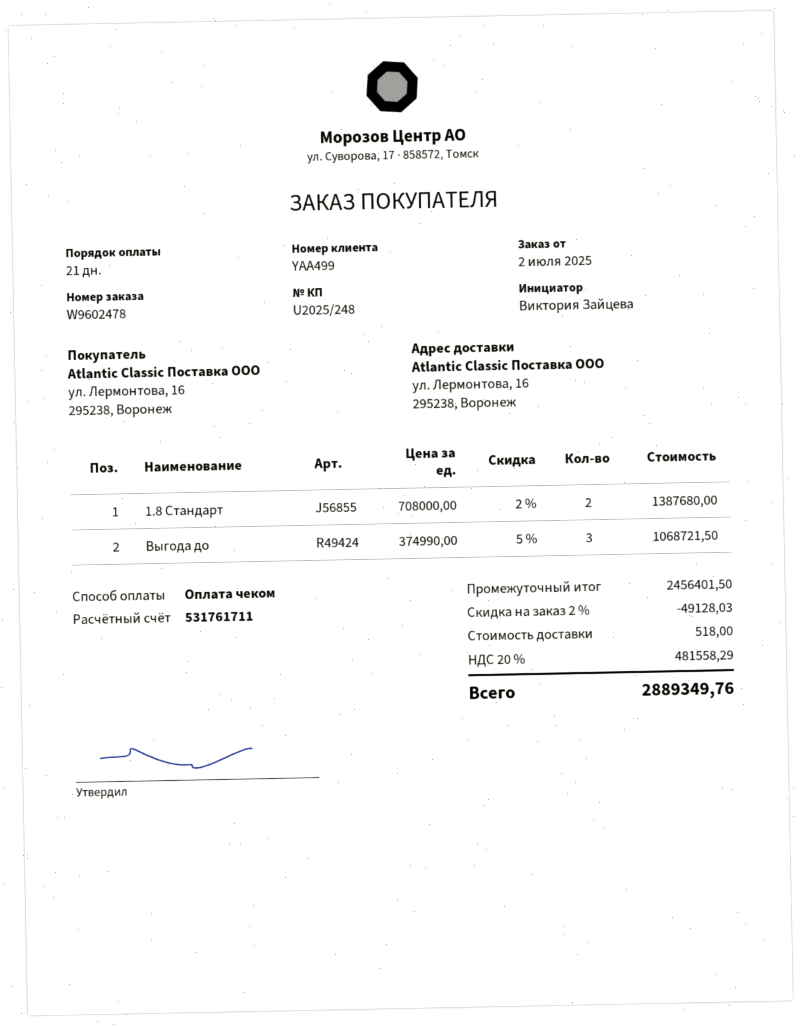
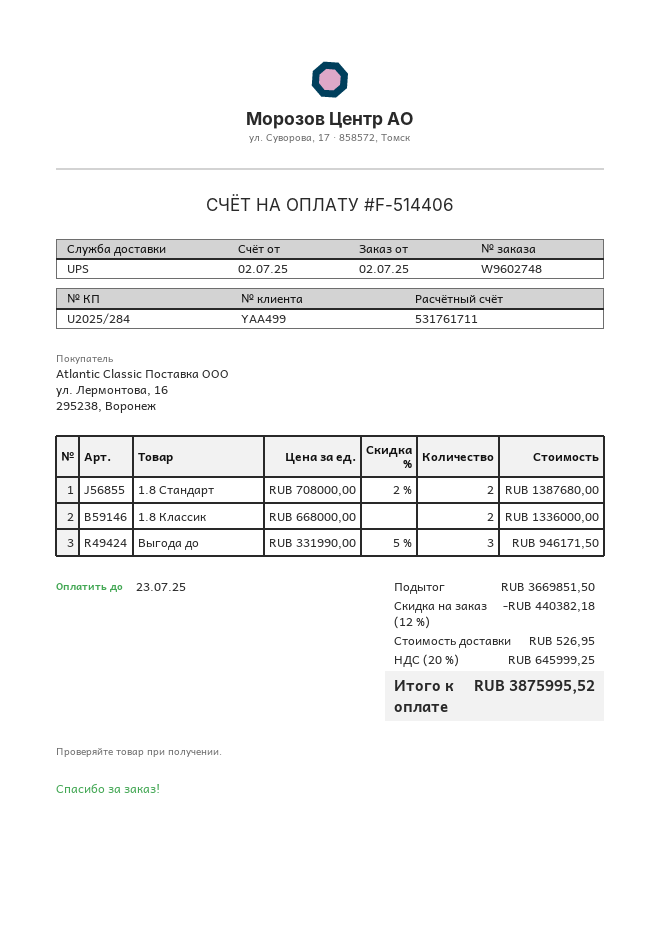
quote number: U2025/248 -> U2025/284
order number: W9602478 -> W9602748
Выгода до: 3 x 374990.00 - 5% = 1068721.50 -> 3 x 331990.00 - 5% = 946171.50
1.8 Классик: none -> 2 x 668000.00 = 1336000.00
subtotal: 2456401.50 -> 3669851.50
discount: 2% = 49128.03 -> 12% = 440382.18
shipping: 518.00 -> 526.95
tax: 20% = 481558.29 -> 20% = 645999.25
total: 2889349.76 -> 3875995.52

